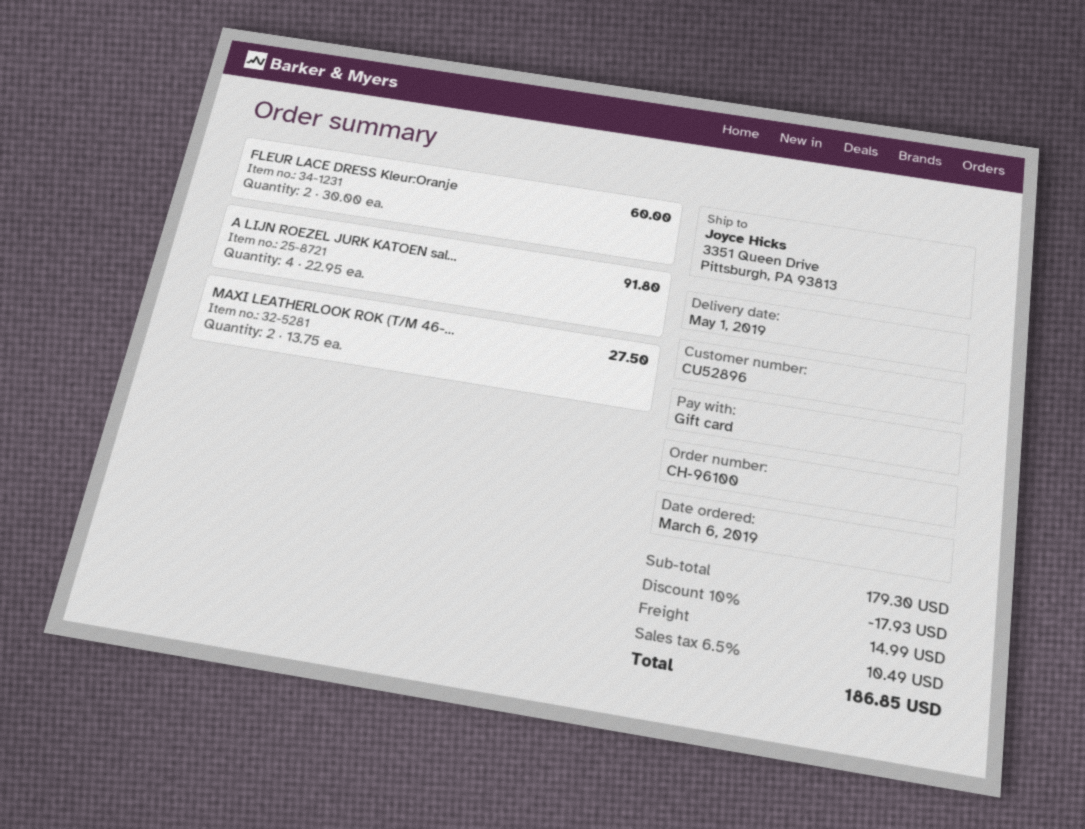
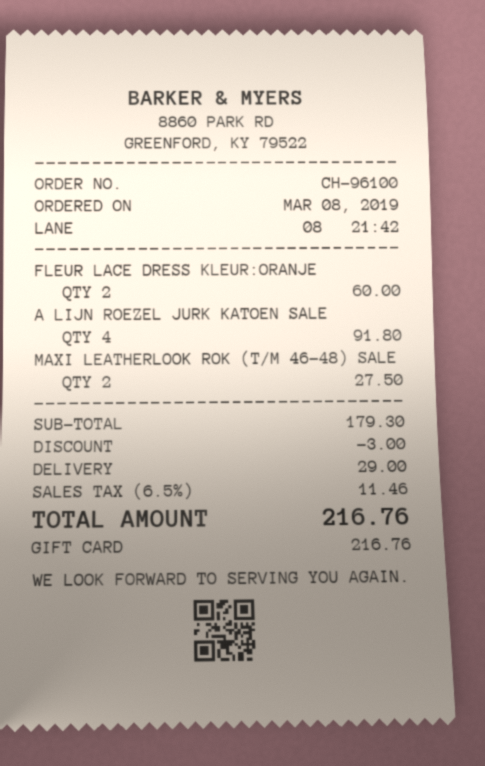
order date: 2019-03-06 -> 2019-03-08
discount: 17.93 -> 3.00
shipping: 14.99 -> 29.00
tax: 6.5% = 10.49 -> 6.5% = 11.46
total: 186.85 -> 216.76

